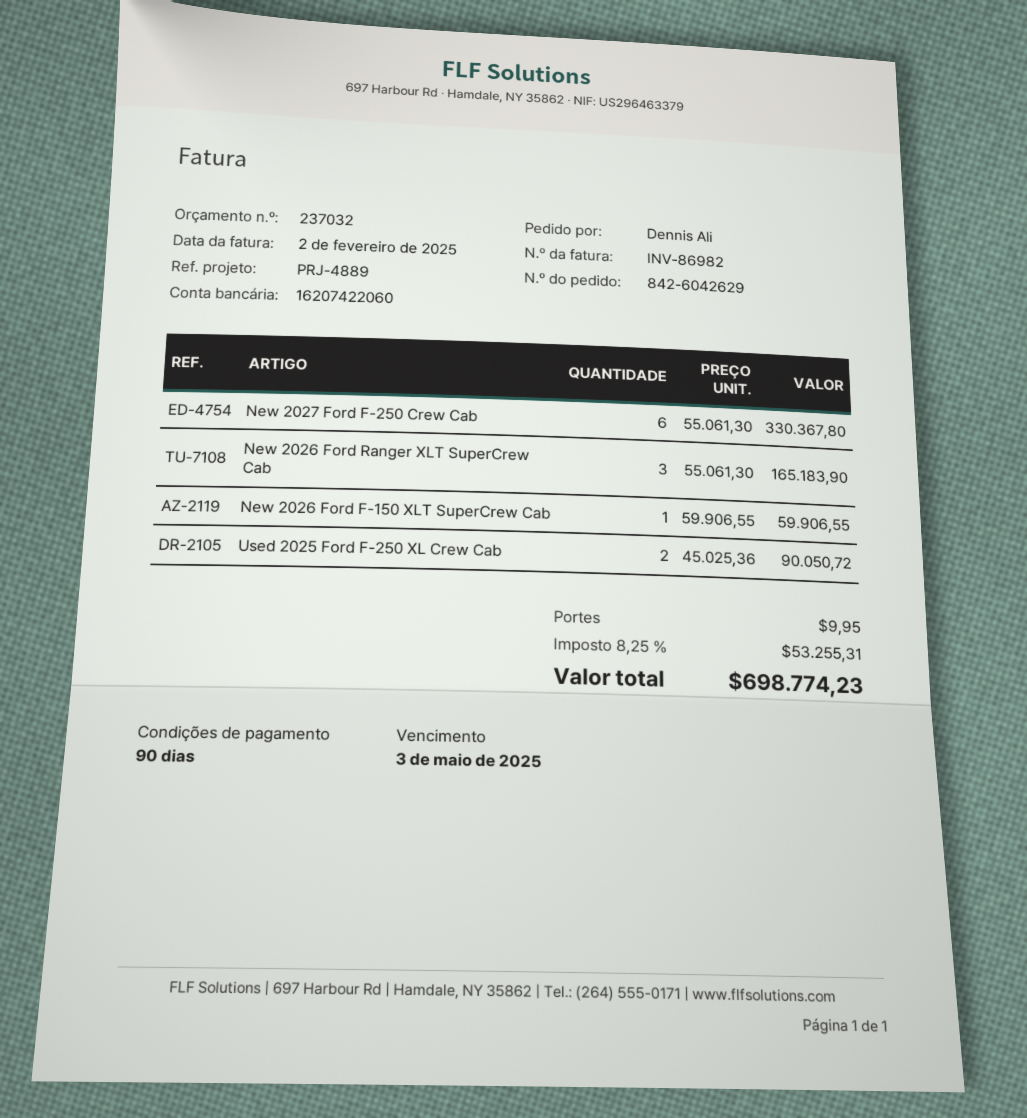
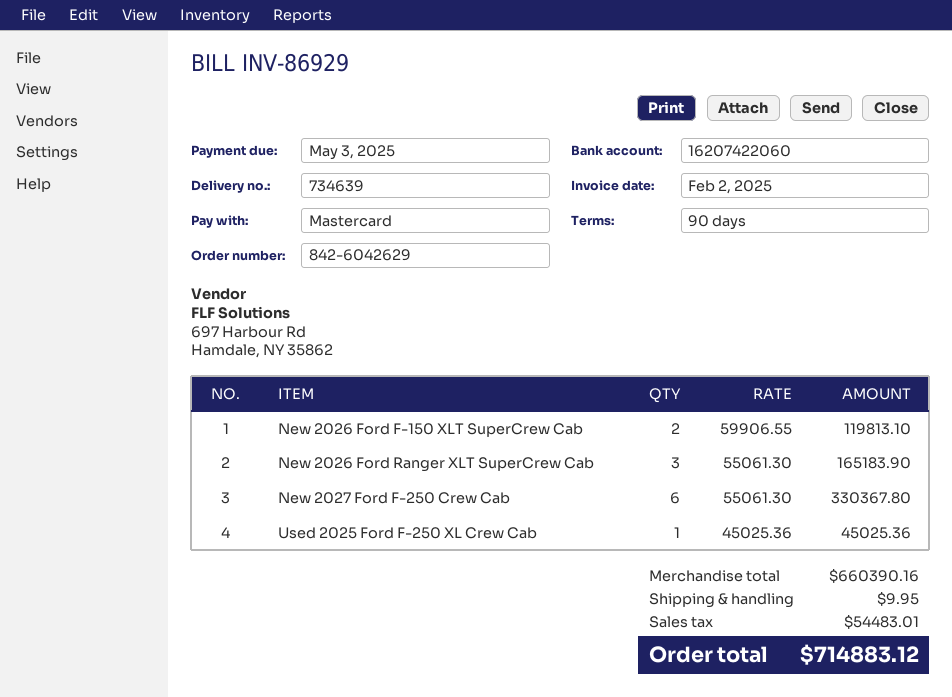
invoice number: INV-86982 -> INV-86929
New 2026 Ford F-150 XLT SuperCrew Cab: 1 x 59906.55 = 59906.55 -> 2 x 59906.55 = 119813.10
Used 2025 Ford F-250 XL Crew Cab: 2 x 45025.36 = 90050.72 -> 1 x 45025.36 = 45025.36
tax: 53255.31 -> 54483.01
total: 698774.23 -> 714883.12

